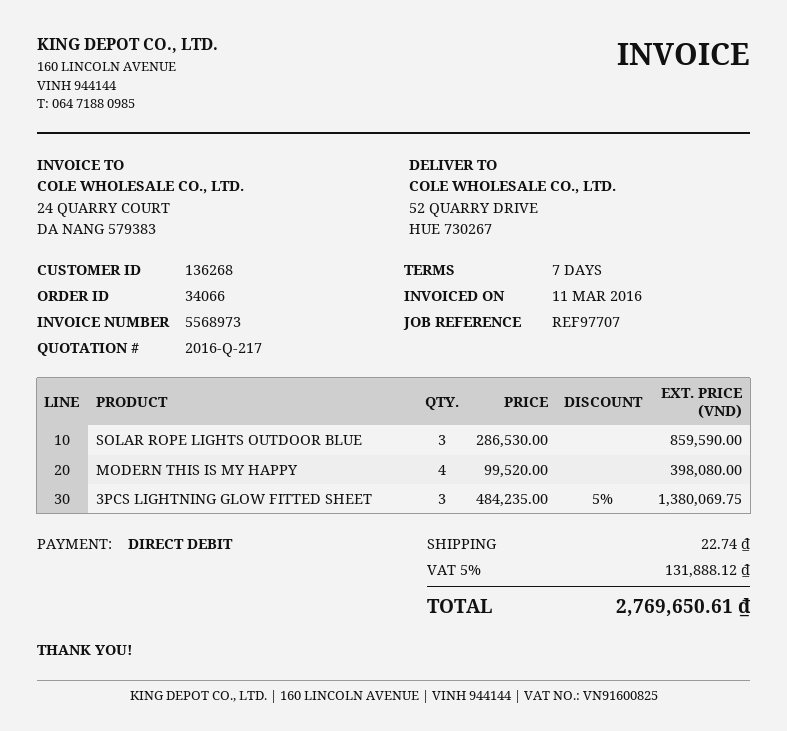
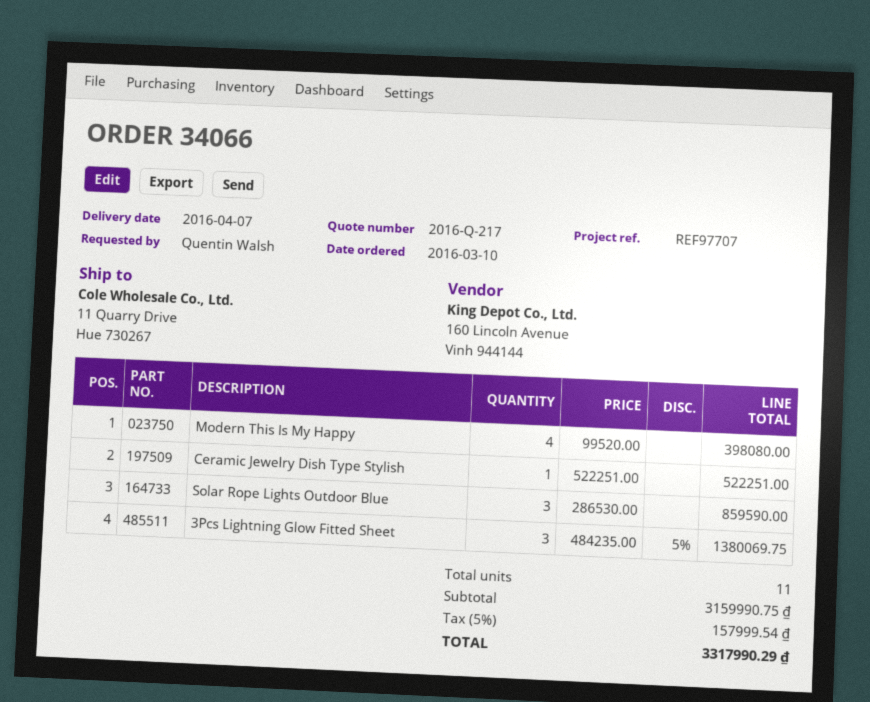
ship to: 52 QUARRY DRIVE, HUE 730267 -> 11 Quarry Drive, Hue 730267
Ceramic Jewelry Dish Type Stylish: none -> 1 x 522251.00 = 522251.00
shipping: 22.74 -> none
tax: 5% = 131888.12 -> 5% = 157999.54
total: 2769650.61 -> 3317990.29

